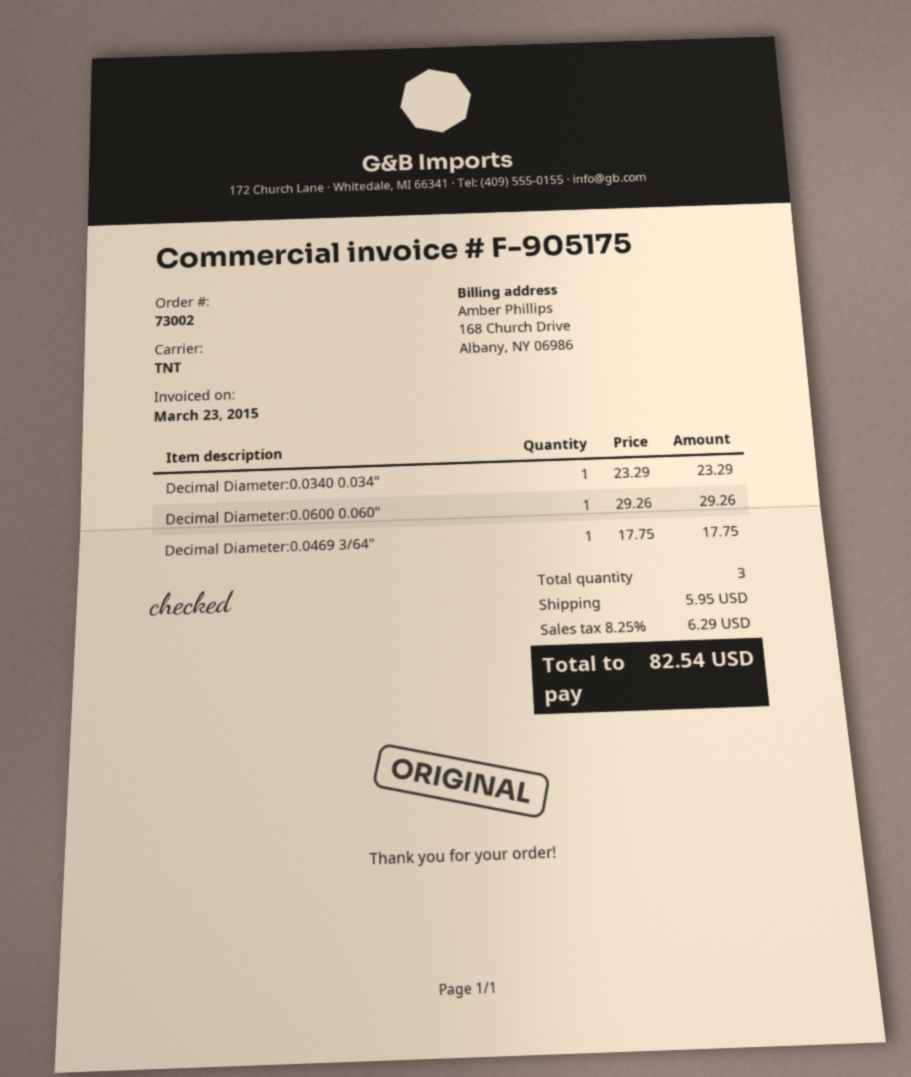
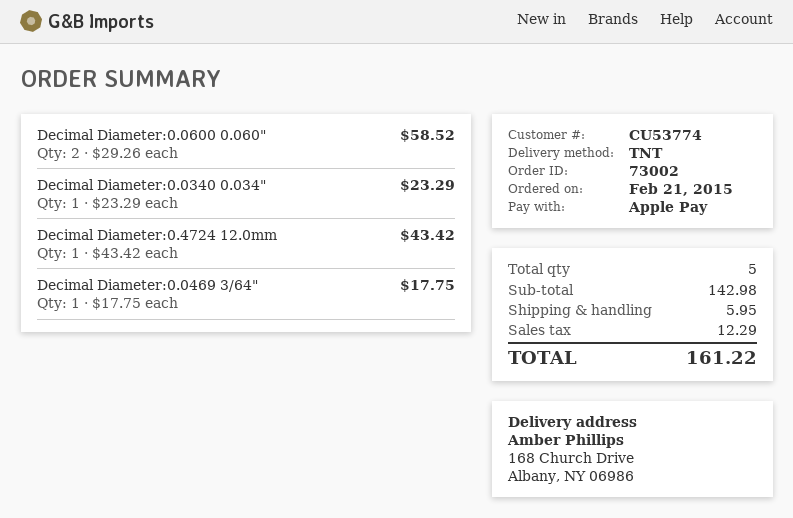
Decimal Diameter:0.0600 0.060": 1 x 29.26 = 29.26 -> 2 x 29.26 = 58.52
Decimal Diameter:0.4724 12.0mm: none -> 1 x 43.42 = 43.42
total quantity: 3 -> 5
tax: 6.29 -> 12.29
total: 82.54 -> 161.22

